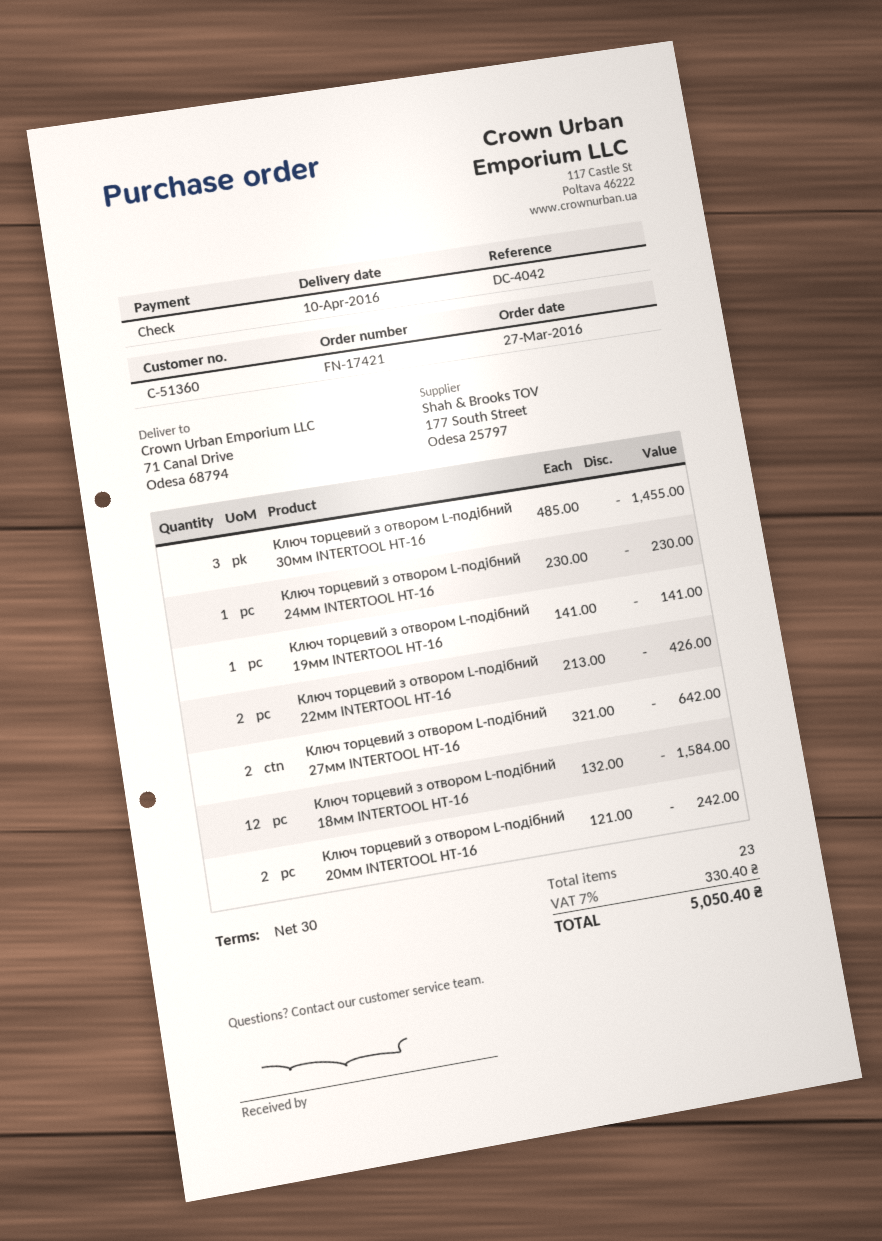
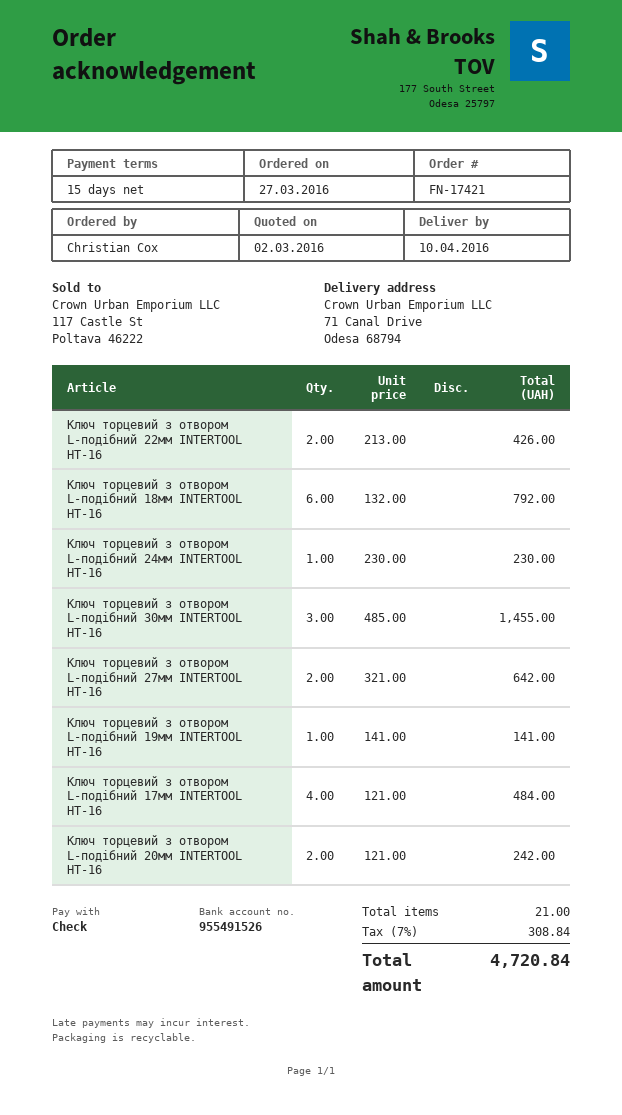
payment terms: 30 days -> 15 days
Ключ торцевий з отвором L-подібний 18мм INTERTOOL HT-16: 12 x 132.00 = 1584.00 -> 6 x 132.00 = 792.00
Ключ торцевий з отвором L-подібний 17мм INTERTOOL HT-16: none -> 4 x 121.00 = 484.00
total quantity: 23 -> 21
tax: 7% = 330.40 -> 7% = 308.84
total: 5050.40 -> 4720.84

